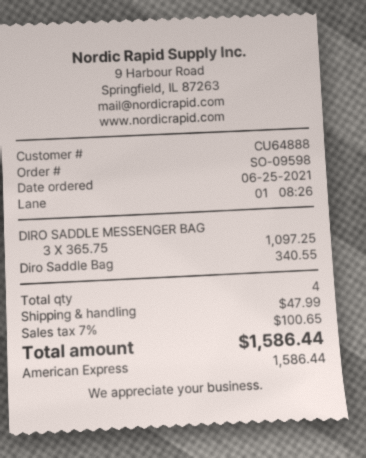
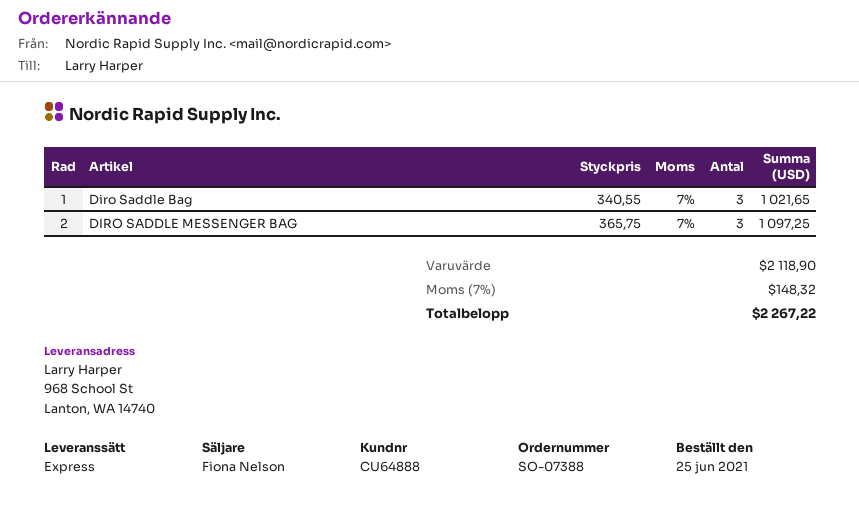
order number: SO-09598 -> SO-07388
Diro Saddle Bag: 1 x 340.55 = 340.55 -> 3 x 340.55 = 1021.65
shipping: 47.99 -> none
tax: 7% = 100.65 -> 7% = 148.32
total: 1586.44 -> 2267.22

